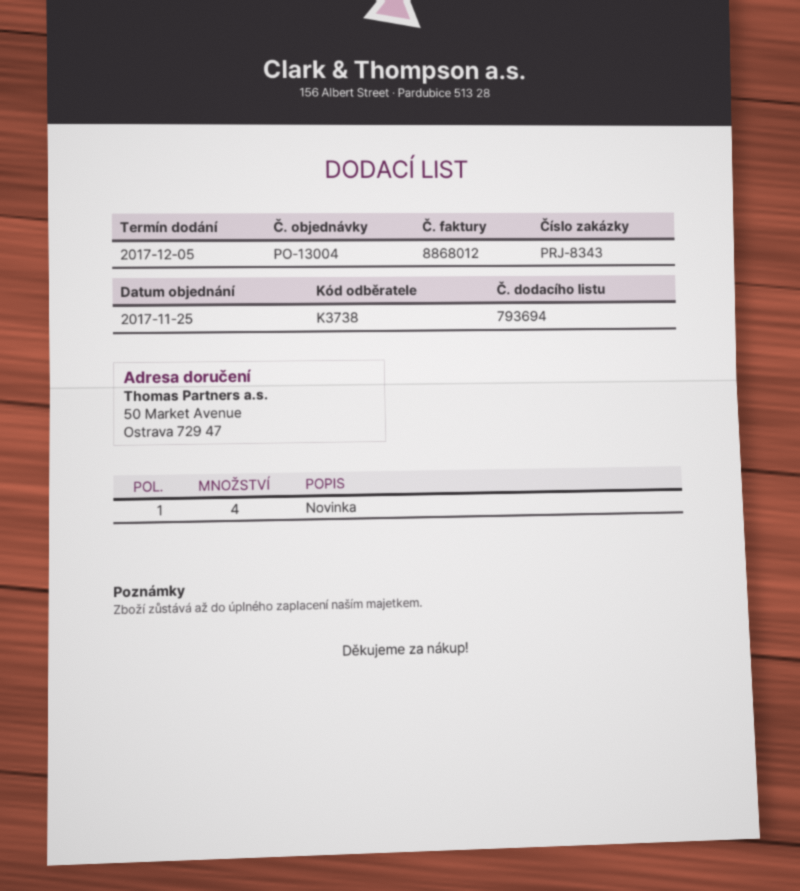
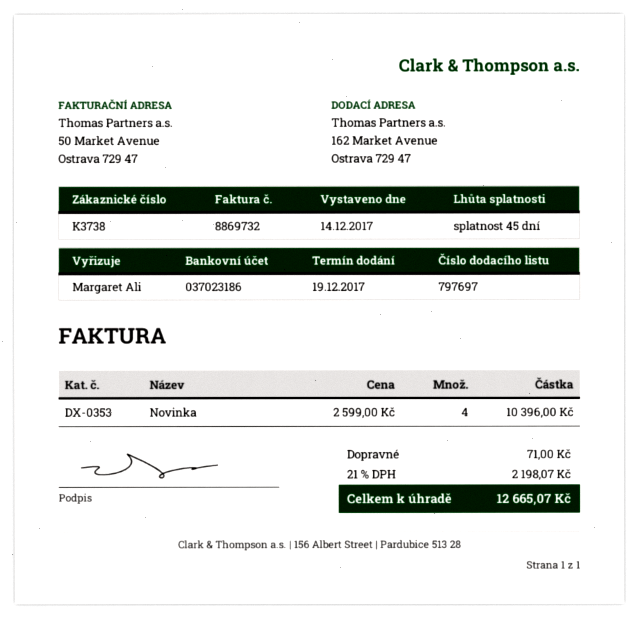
delivery note number: 793694 -> 797697
delivery date: 2017-12-05 -> 2017-12-19
invoice number: 8868012 -> 8869732
ship to: 50 Market Avenue, Ostrava 729 47 -> 162 Market Avenue, Ostrava 729 47

